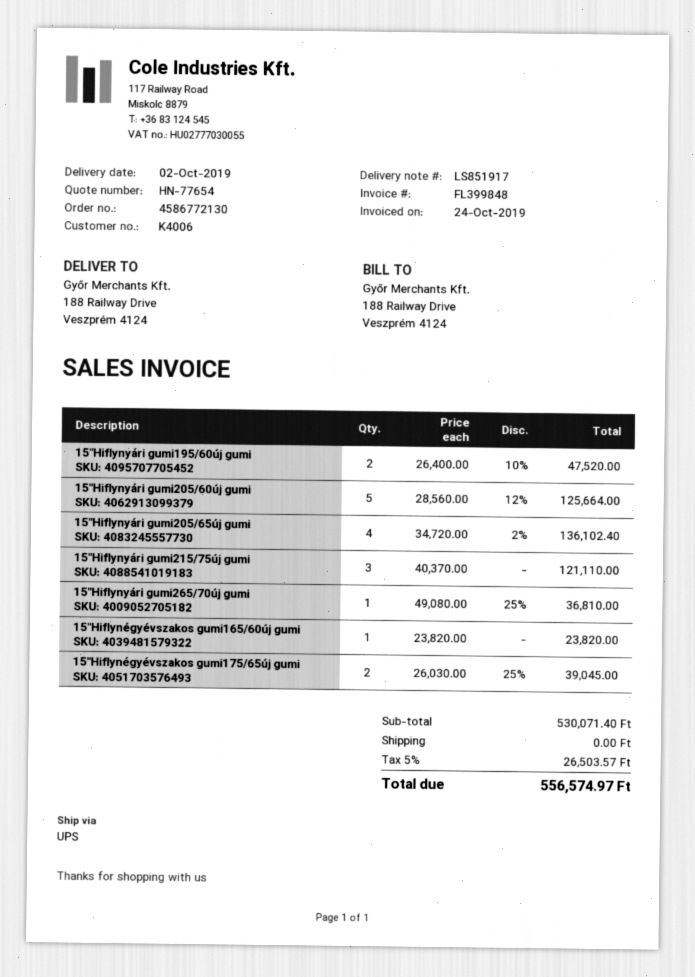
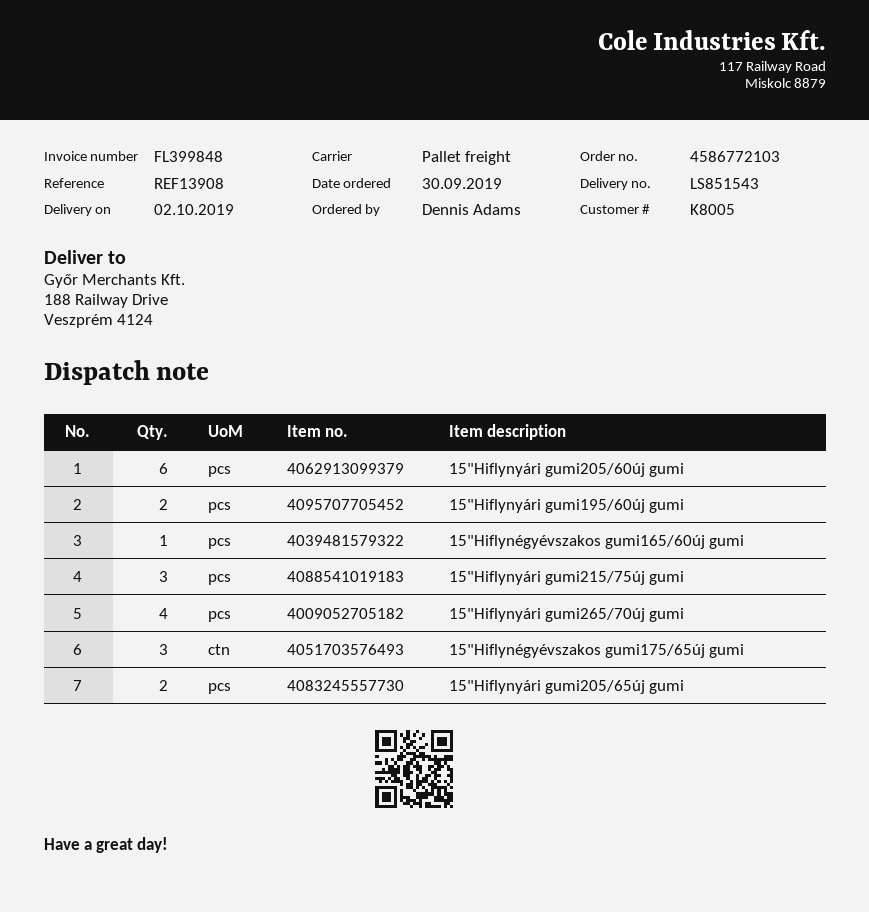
order number: 4586772130 -> 4586772103
delivery note number: LS851917 -> LS851543
customer number: K4006 -> K8005
shipping method: UPS -> pallet freight
15"Hiflynyári gumi205/60új gumi: 5 -> 6
15"Hiflynyári gumi205/65új gumi: 4 -> 2
15"Hiflynyári gumi265/70új gumi: 1 -> 4
15"Hiflynégyévszakos gumi175/65új gumi: 2 -> 3

